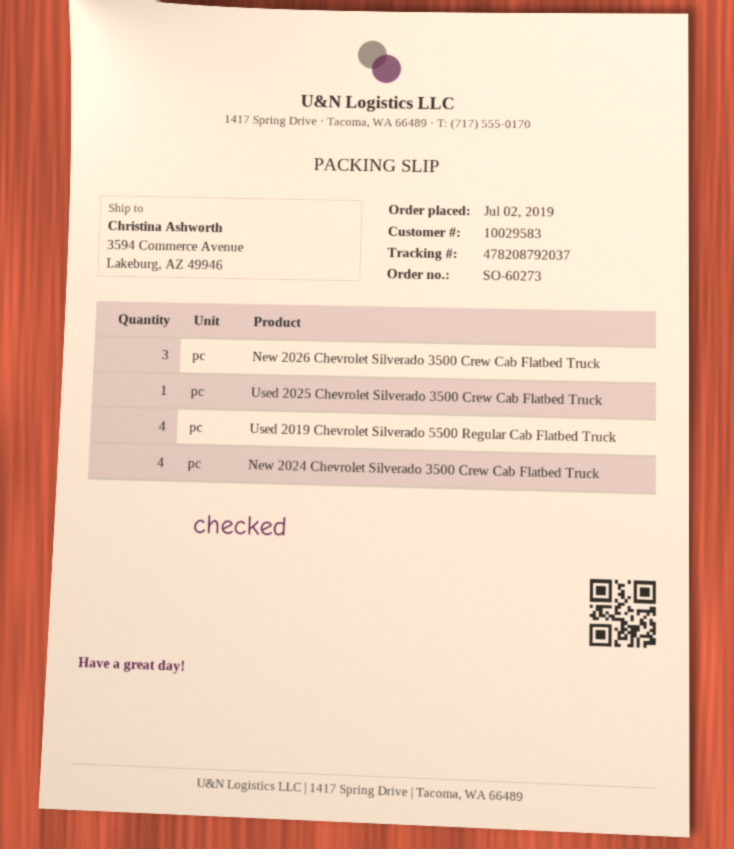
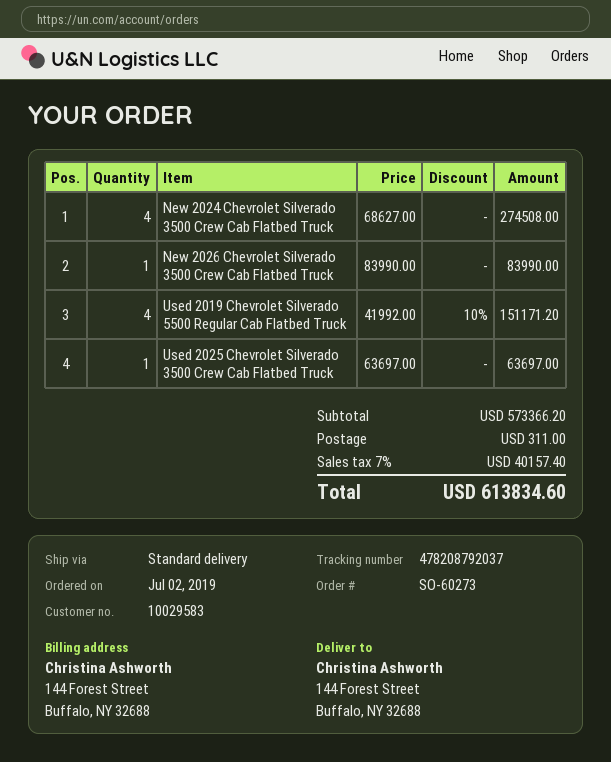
ship to: 3594 Commerce Avenue, Lakeburg, AZ 49946 -> 144 Forest Street, Buffalo, NY 32688
New 2026 Chevrolet Silverado 3500 Crew Cab Flatbed Truck: 3 -> 1

